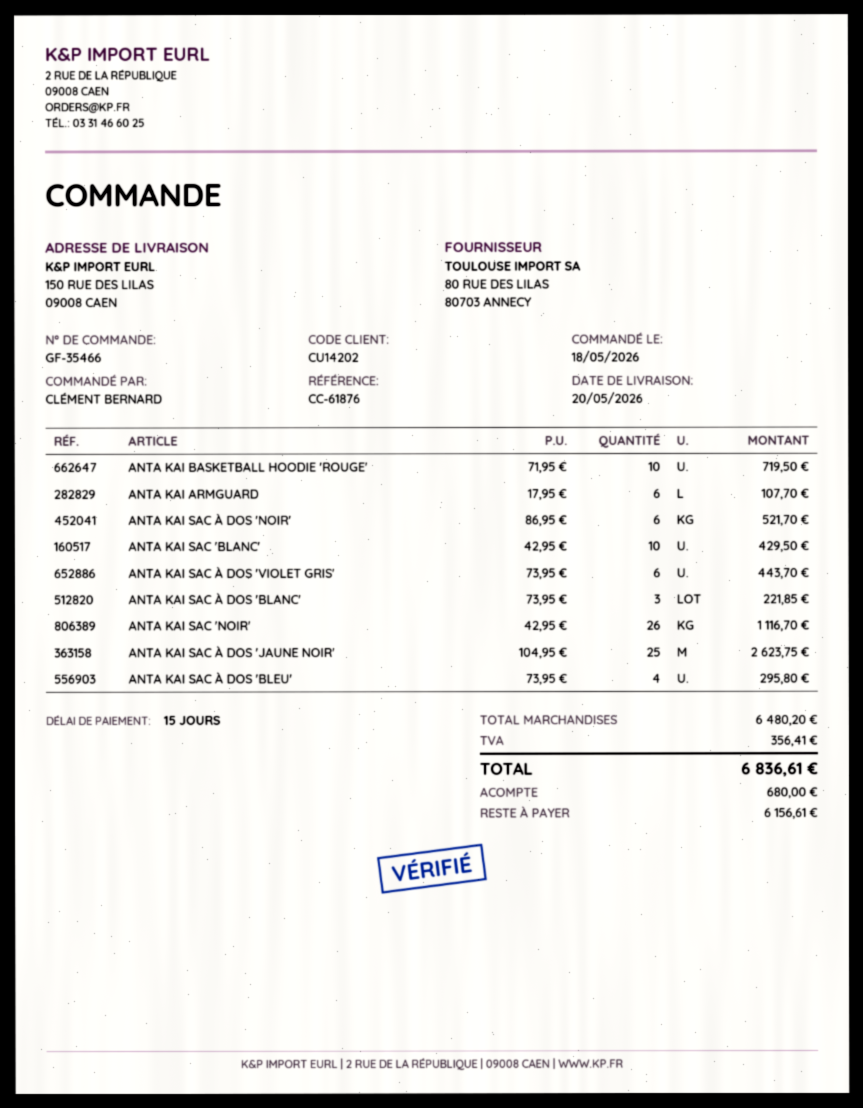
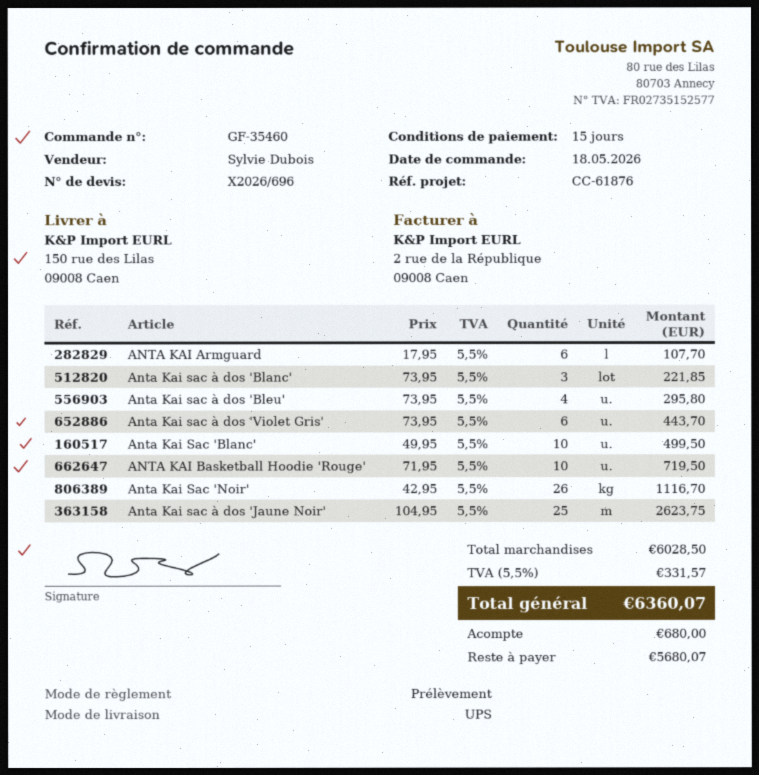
order number: GF-35466 -> GF-35460
ANTA KAI SAC À DOS 'NOIR': 6 x 86.95 = 521.70 -> none
ANTA KAI SAC 'BLANC': 10 x 42.95 = 429.50 -> 10 x 49.95 = 499.50
subtotal: 6480.20 -> 6028.50
tax: 356.41 -> 331.57
total: 6836.61 -> 6360.07
balance: 6156.61 -> 5680.07

